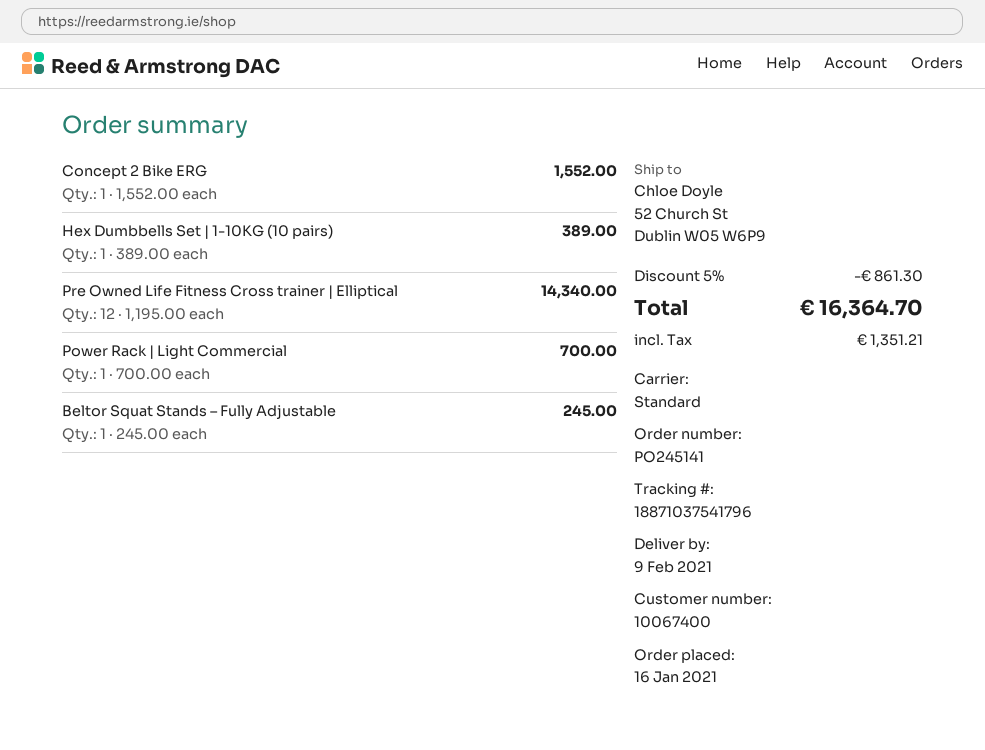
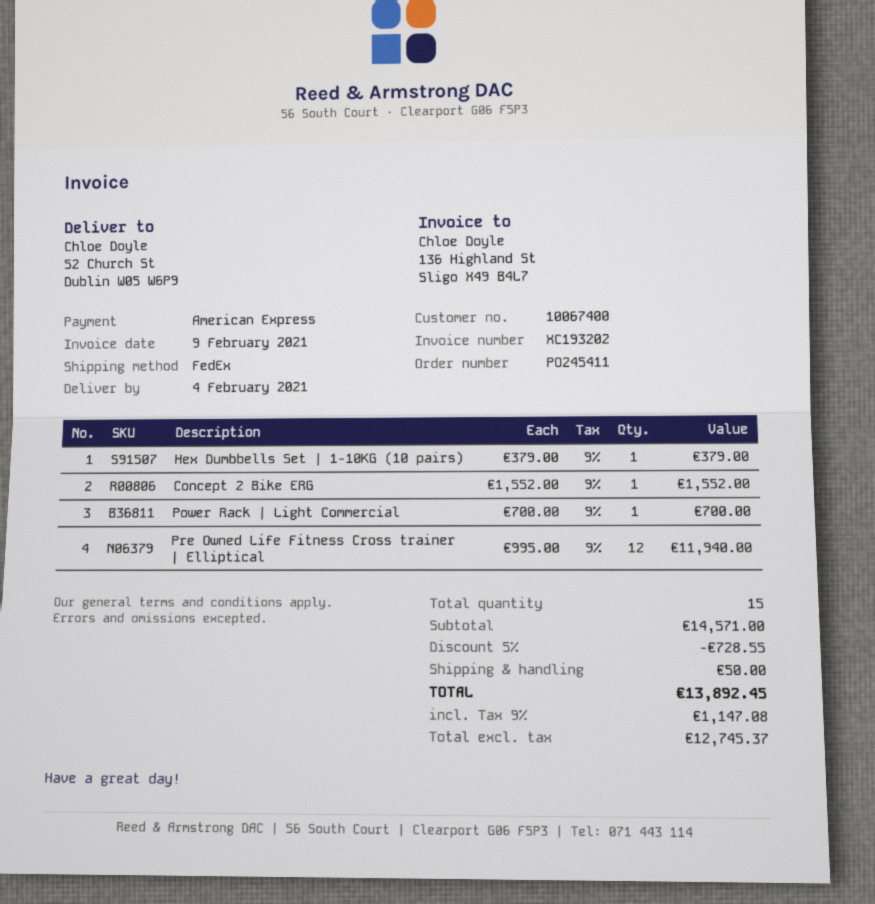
order number: PO245141 -> PO245411
delivery date: 2021-02-09 -> 2021-02-04
shipping method: standard -> FedEx
Hex Dumbbells Set | 1-10KG (10 pairs): 1 x 389.00 = 389.00 -> 1 x 379.00 = 379.00
Pre Owned Life Fitness Cross trainer | Elliptical: 12 x 1195.00 = 14340.00 -> 12 x 995.00 = 11940.00
Beltor Squat Stands – Fully Adjustable: 1 x 245.00 = 245.00 -> none
discount: 5% = 861.30 -> 5% = 728.55
shipping: none -> 50.00
tax: 1351.21 -> 1147.08
total: 16364.70 -> 13892.45

